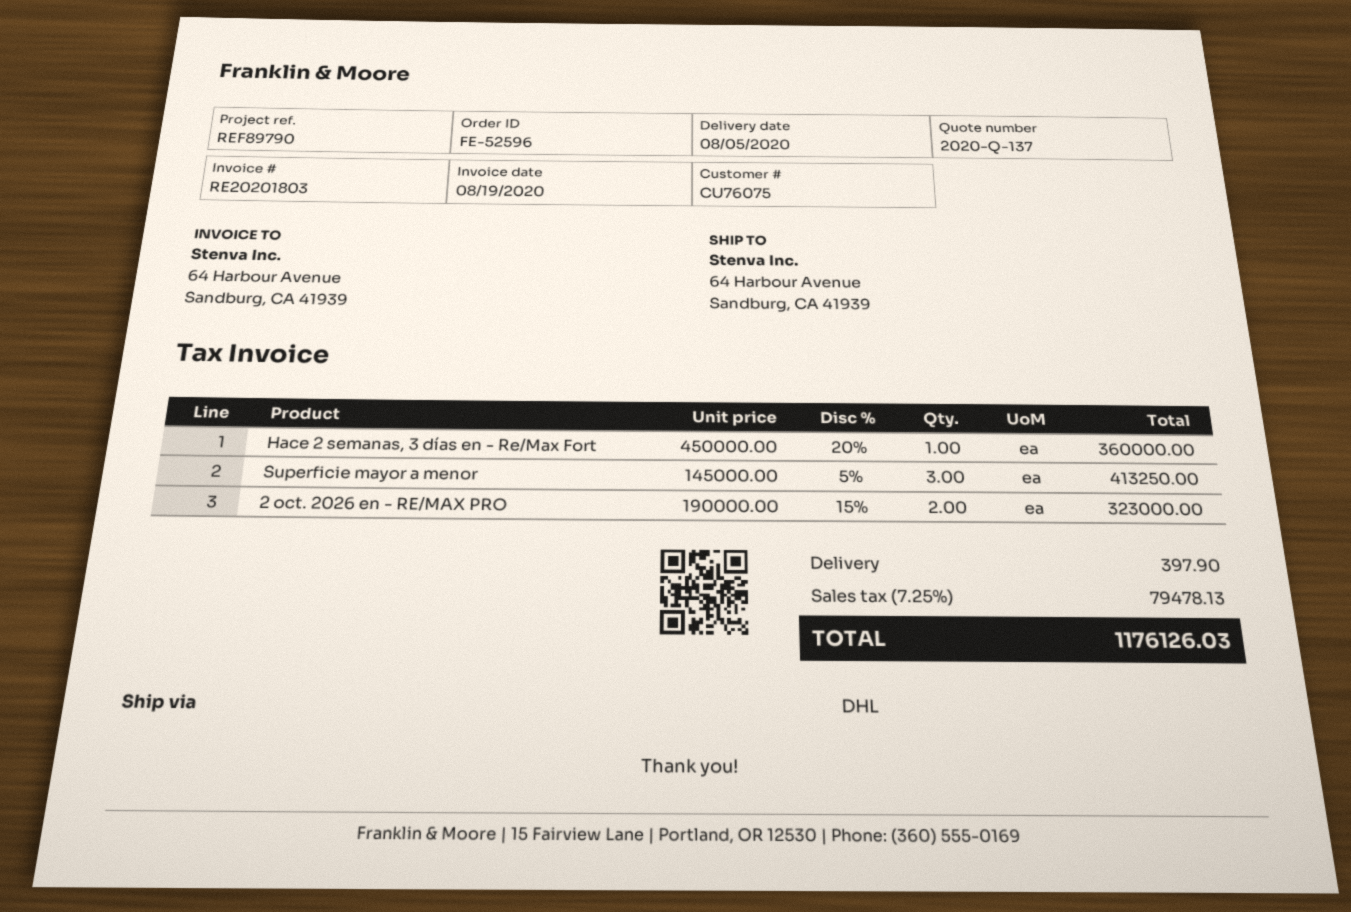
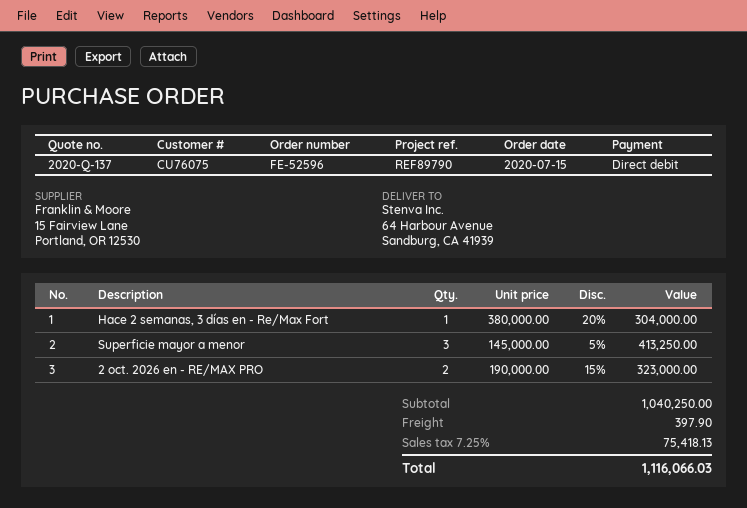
Hace 2 semanas, 3 días en - Re/Max Fort: 1 x 450000.00 - 20% = 360000.00 -> 1 x 380000.00 - 20% = 304000.00
tax: 7.25% = 79478.13 -> 7.25% = 75418.13
total: 1176126.03 -> 1116066.03

